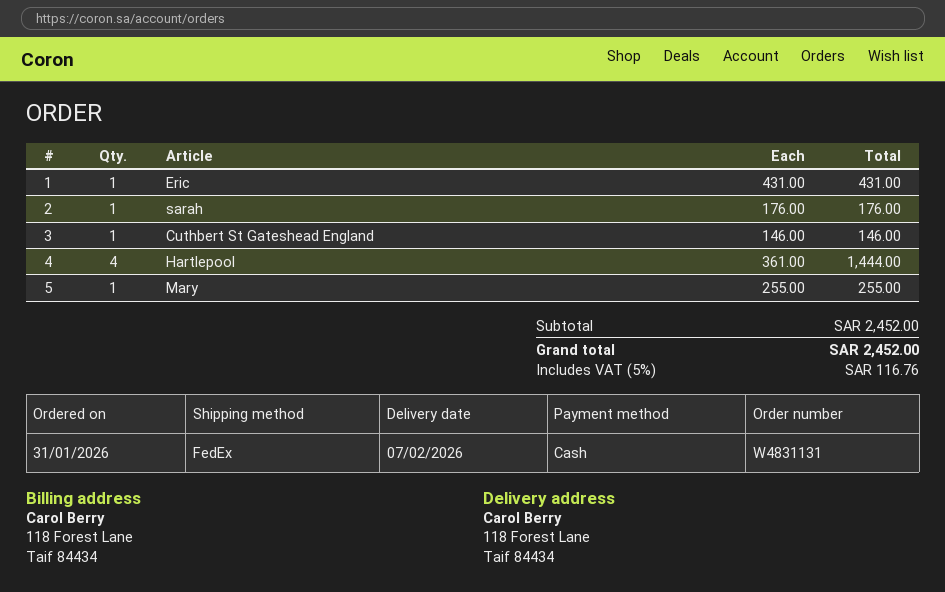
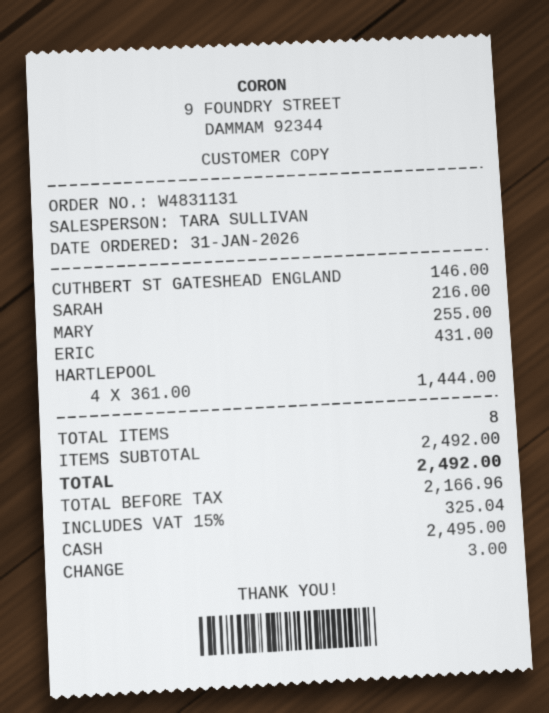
sarah: 1 x 176.00 = 176.00 -> 1 x 216.00 = 216.00
subtotal: 2452.00 -> 2492.00
tax: 5% = 116.76 -> 15% = 325.04
total: 2452.00 -> 2492.00

